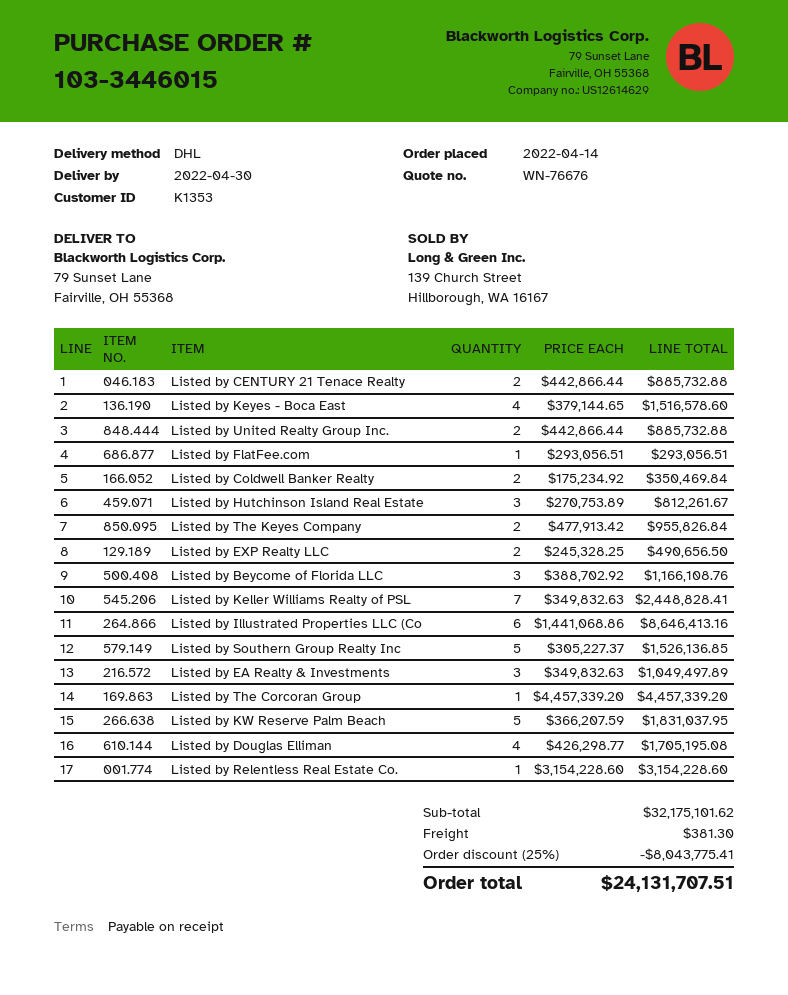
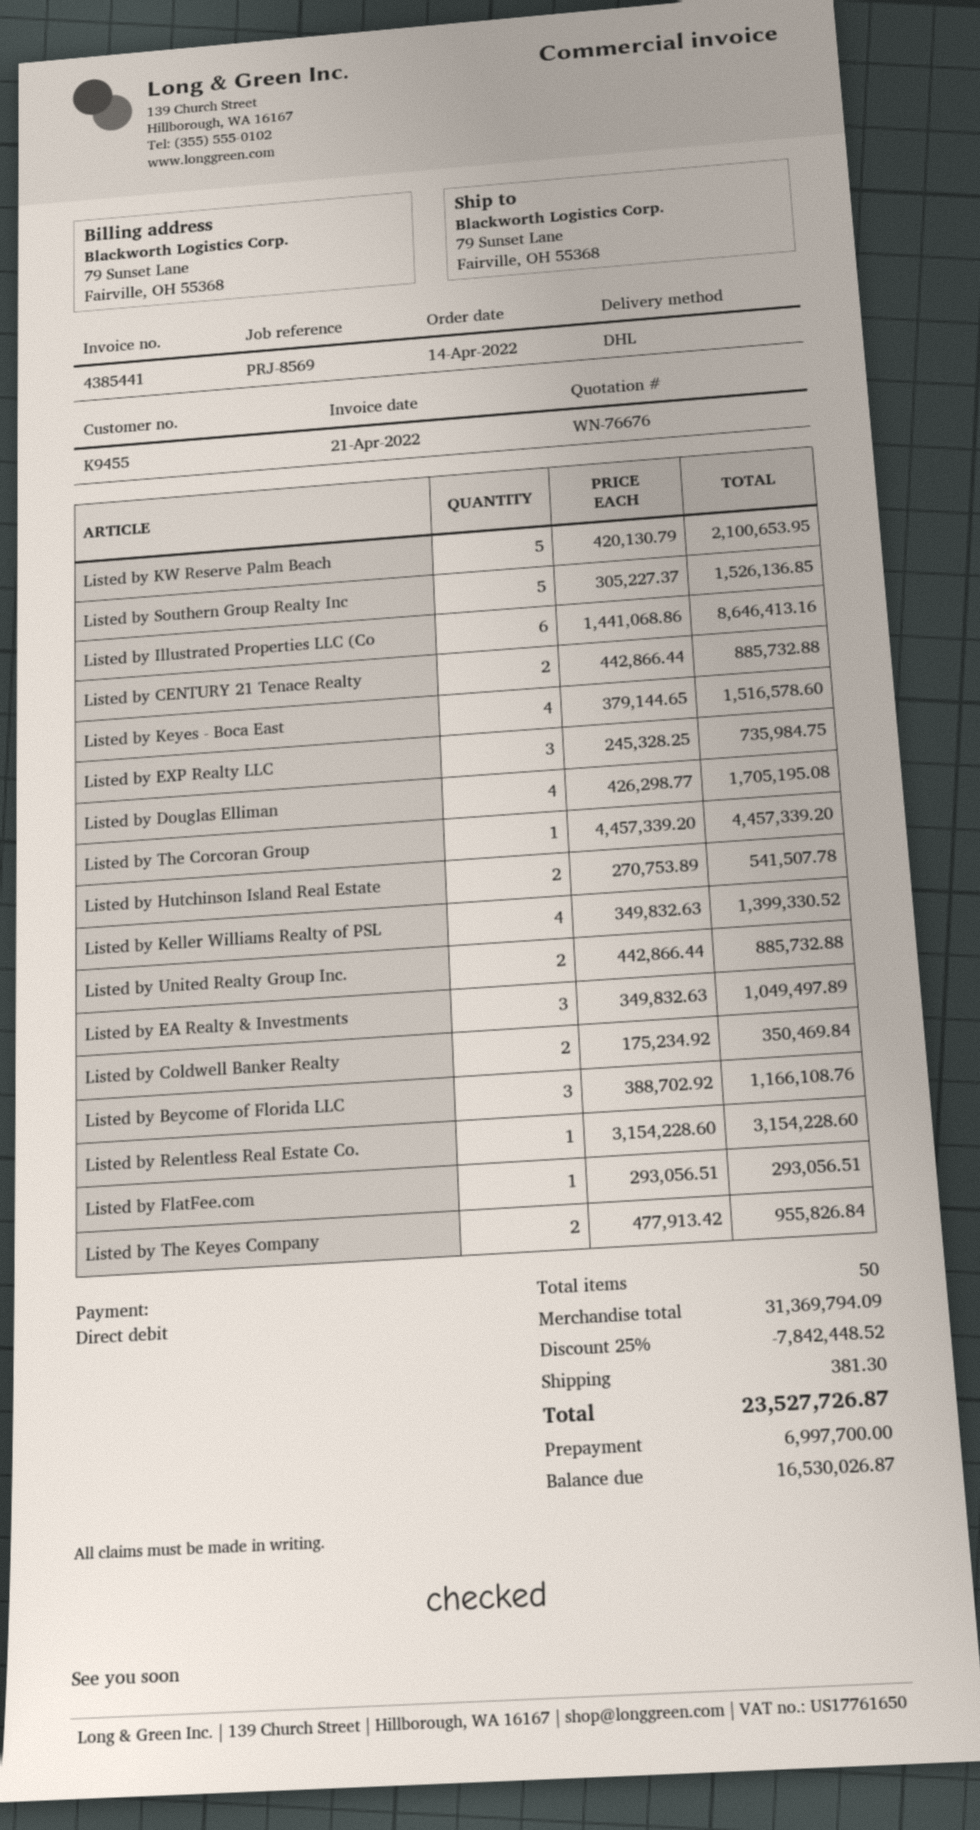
customer number: K1353 -> K9455
Listed by Hutchinson Island Real Estate: 3 x 270753.89 = 812261.67 -> 2 x 270753.89 = 541507.78
Listed by EXP Realty LLC: 2 x 245328.25 = 490656.50 -> 3 x 245328.25 = 735984.75
Listed by Keller Williams Realty of PSL: 7 x 349832.63 = 2448828.41 -> 4 x 349832.63 = 1399330.52
Listed by KW Reserve Palm Beach: 5 x 366207.59 = 1831037.95 -> 5 x 420130.79 = 2100653.95
subtotal: 32175101.62 -> 31369794.09
discount: 25% = 8043775.41 -> 25% = 7842448.52
total: 24131707.51 -> 23527726.87

